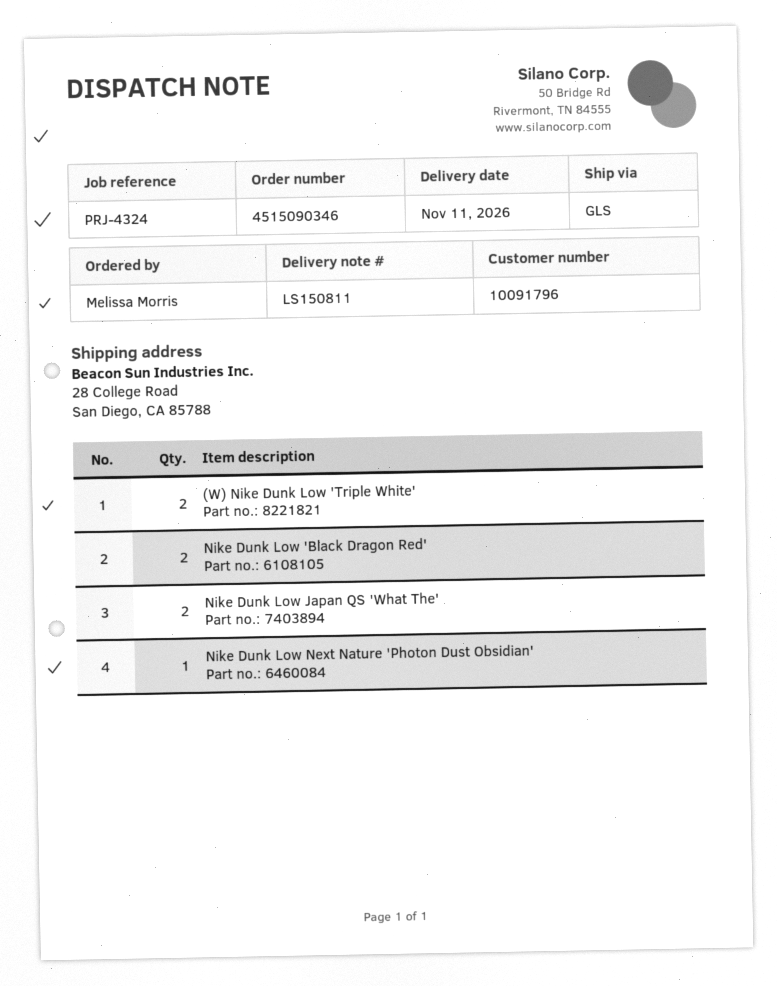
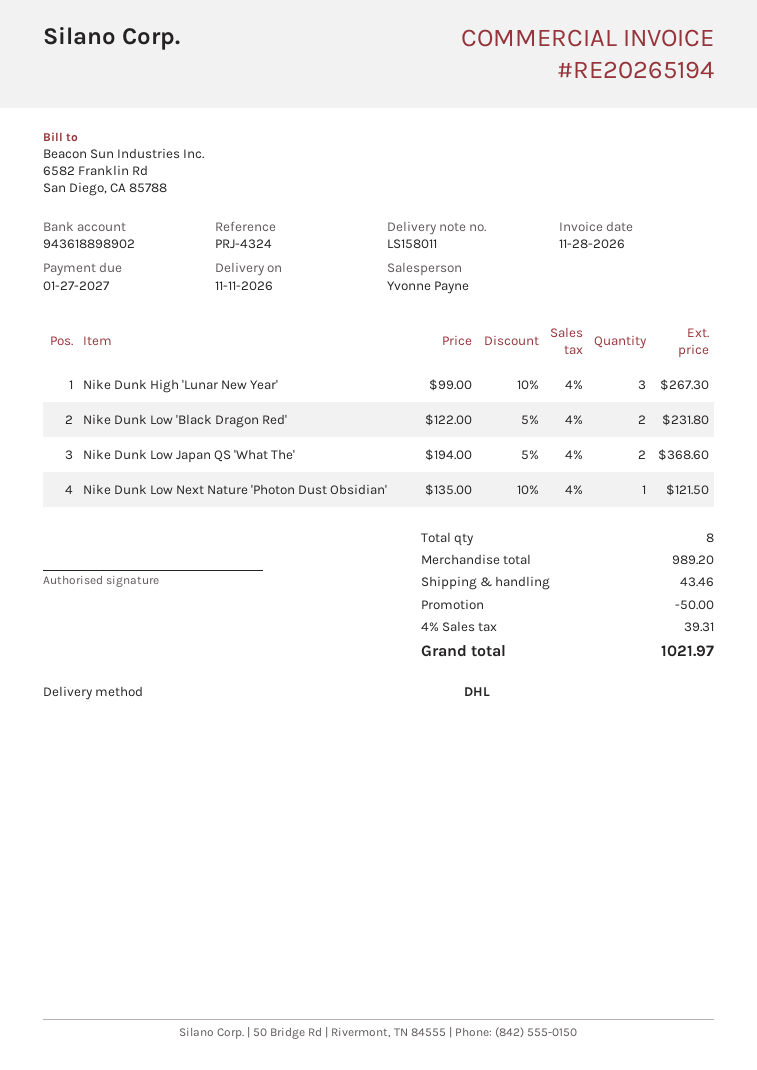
delivery note number: LS150811 -> LS158011
shipping method: GLS -> DHL
(W) Nike Dunk Low 'Triple White': 2 -> none
Nike Dunk High 'Lunar New Year': none -> 3

